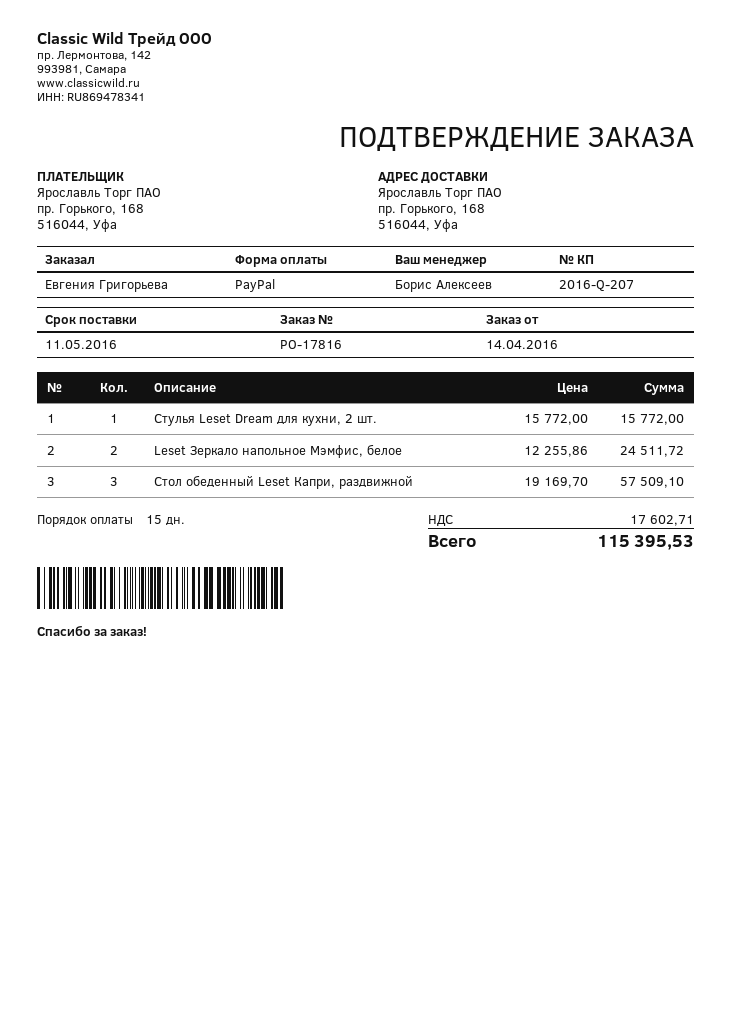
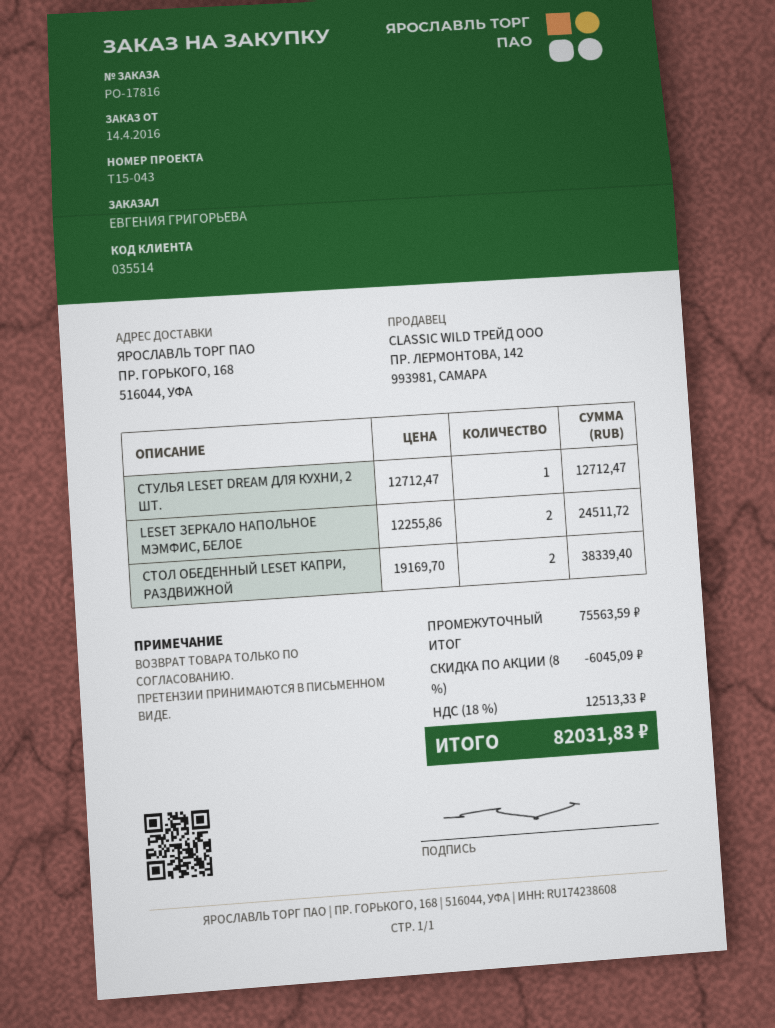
Стулья Leset Dream для кухни, 2 шт.: 1 x 15772.00 = 15772.00 -> 1 x 12712.47 = 12712.47
Стол обеденный Leset Капри, раздвижной: 3 x 19169.70 = 57509.10 -> 2 x 19169.70 = 38339.40
discount: none -> 8% = 6045.09
tax: 17602.71 -> 12513.33
total: 115395.53 -> 82031.83

